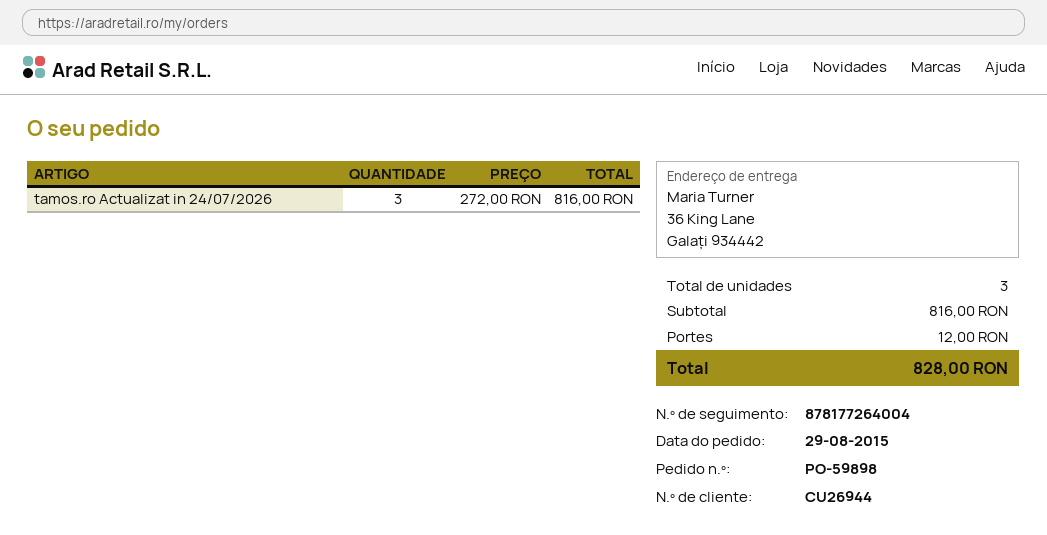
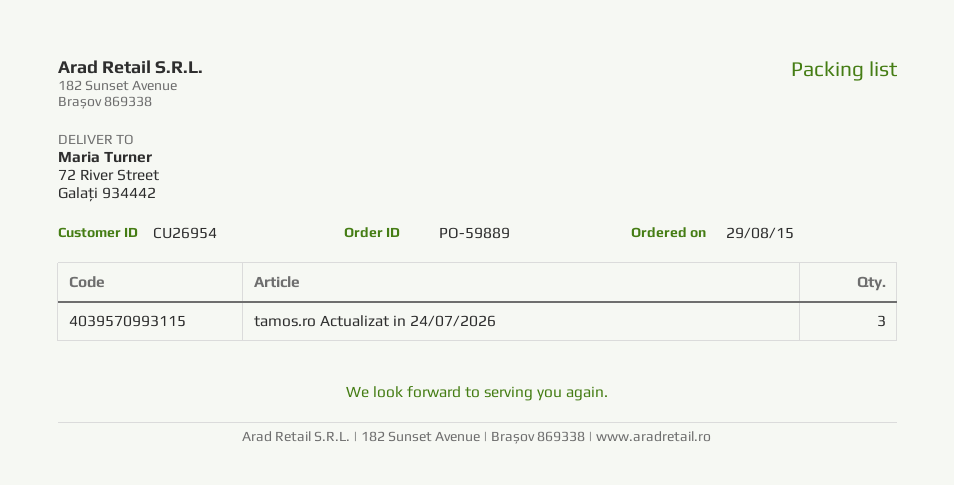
order number: PO-59898 -> PO-59889
customer number: CU26944 -> CU26954
ship to: 36 King Lane, Galați 934442 -> 72 River Street, Galați 934442

